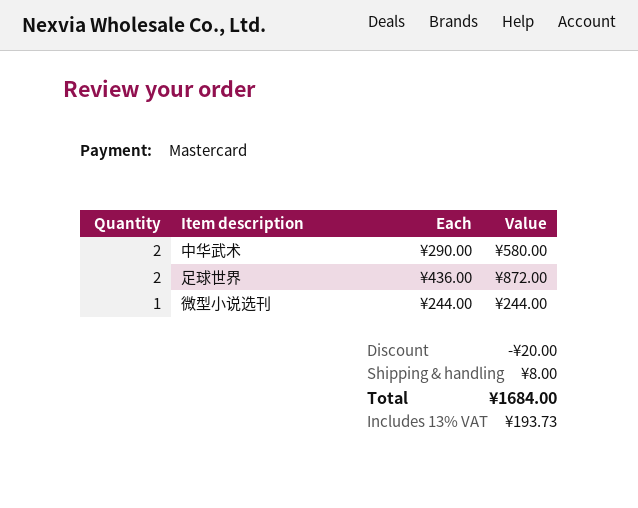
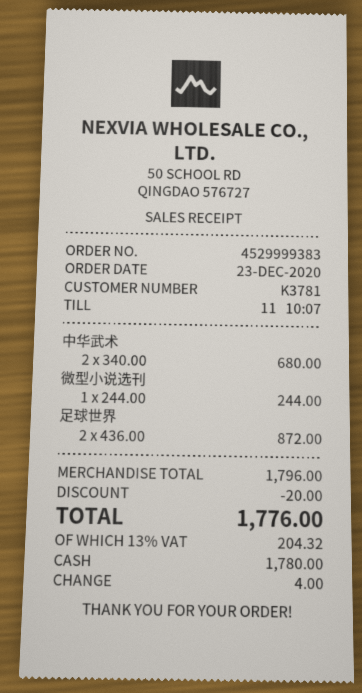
payment method: Mastercard -> cash
中华武术: 2 x 290.00 = 580.00 -> 2 x 340.00 = 680.00
shipping: 8.00 -> none
tax: 13% = 193.73 -> 13% = 204.32
total: 1684.00 -> 1776.00

